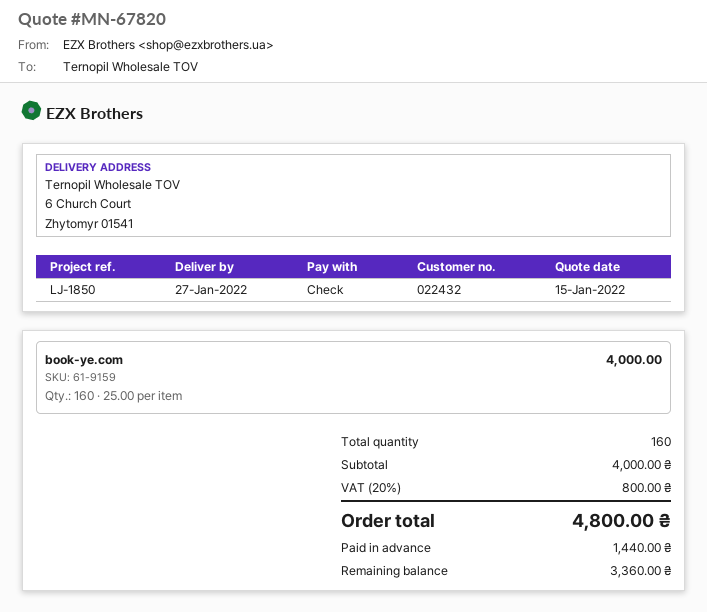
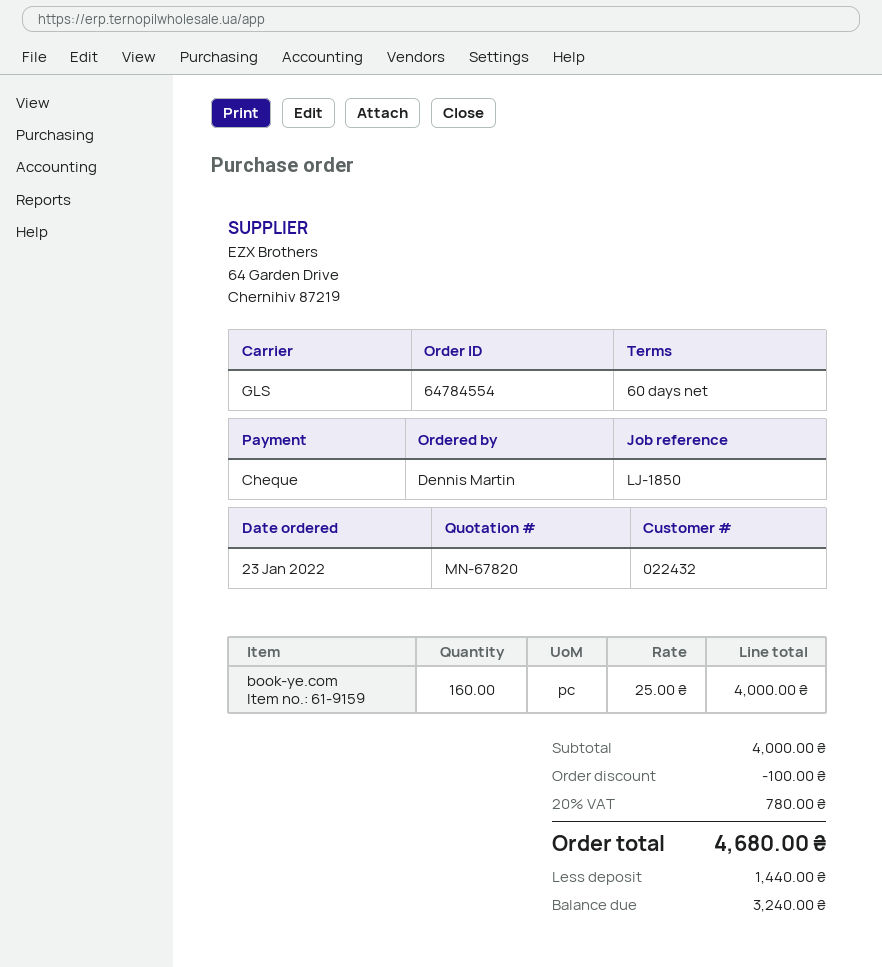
discount: none -> 100.00
tax: 20% = 800.00 -> 20% = 780.00
total: 4800.00 -> 4680.00
balance: 3360.00 -> 3240.00

